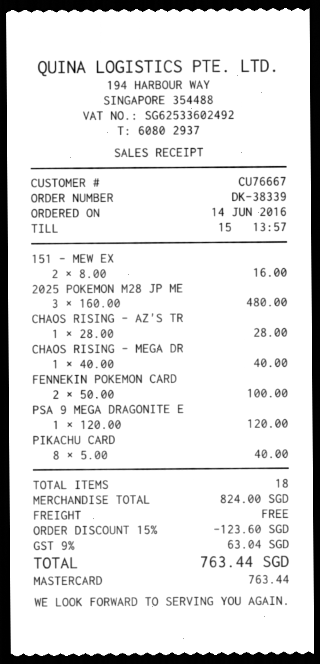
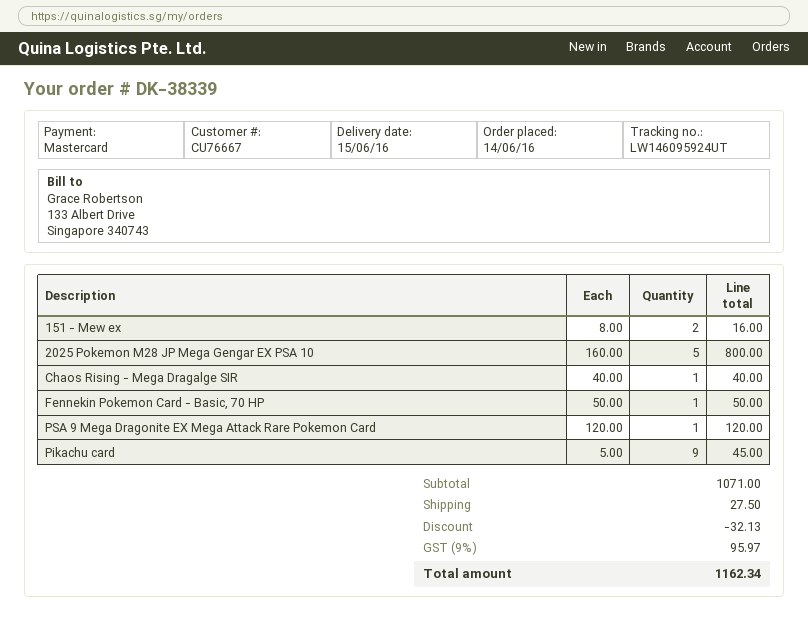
2025 POKEMON M28 JP ME: 3 x 160.00 = 480.00 -> 5 x 160.00 = 800.00
CHAOS RISING - AZ'S TR: 1 x 28.00 = 28.00 -> none
FENNEKIN POKEMON CARD: 2 x 50.00 = 100.00 -> 1 x 50.00 = 50.00
PIKACHU CARD: 8 x 5.00 = 40.00 -> 9 x 5.00 = 45.00
subtotal: 824.00 -> 1071.00
discount: 123.60 -> 32.13
shipping: 0.00 -> 27.50
tax: 9% = 63.04 -> 9% = 95.97
total: 763.44 -> 1162.34

